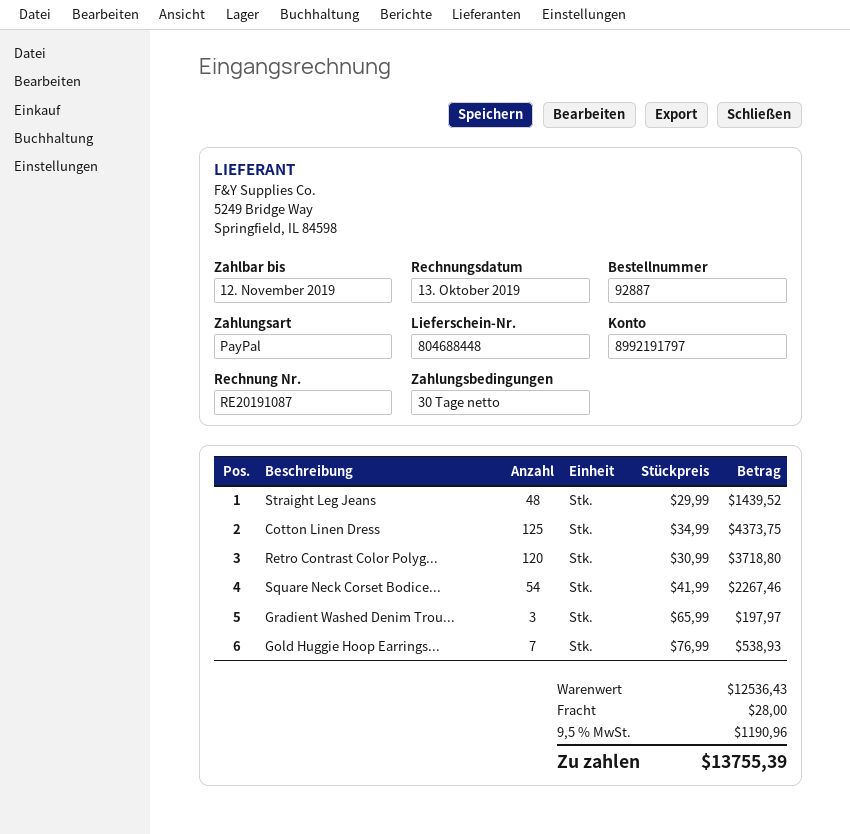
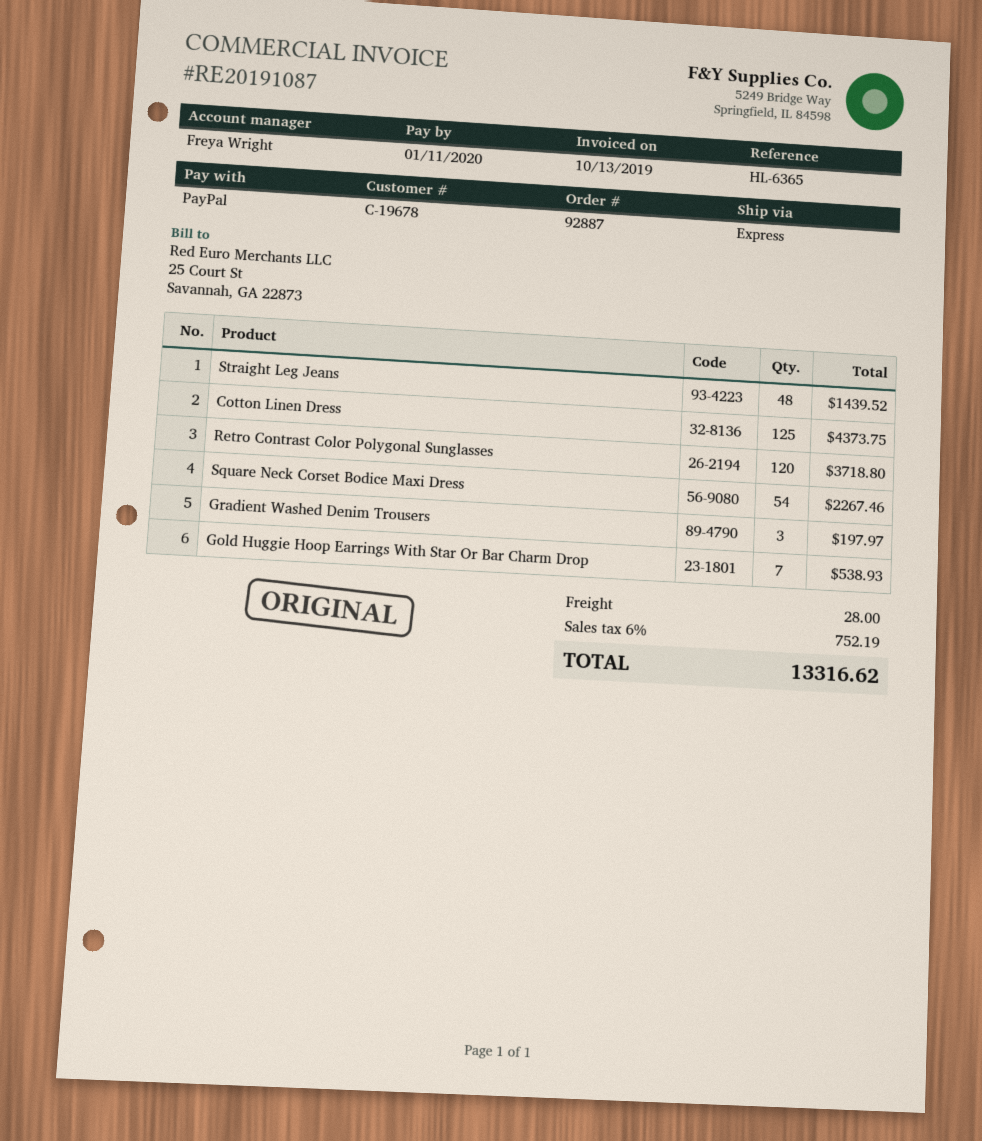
due date: 2019-11-12 -> 2020-01-11
tax: 9.5% = 1190.96 -> 6% = 752.19
total: 13755.39 -> 13316.62

